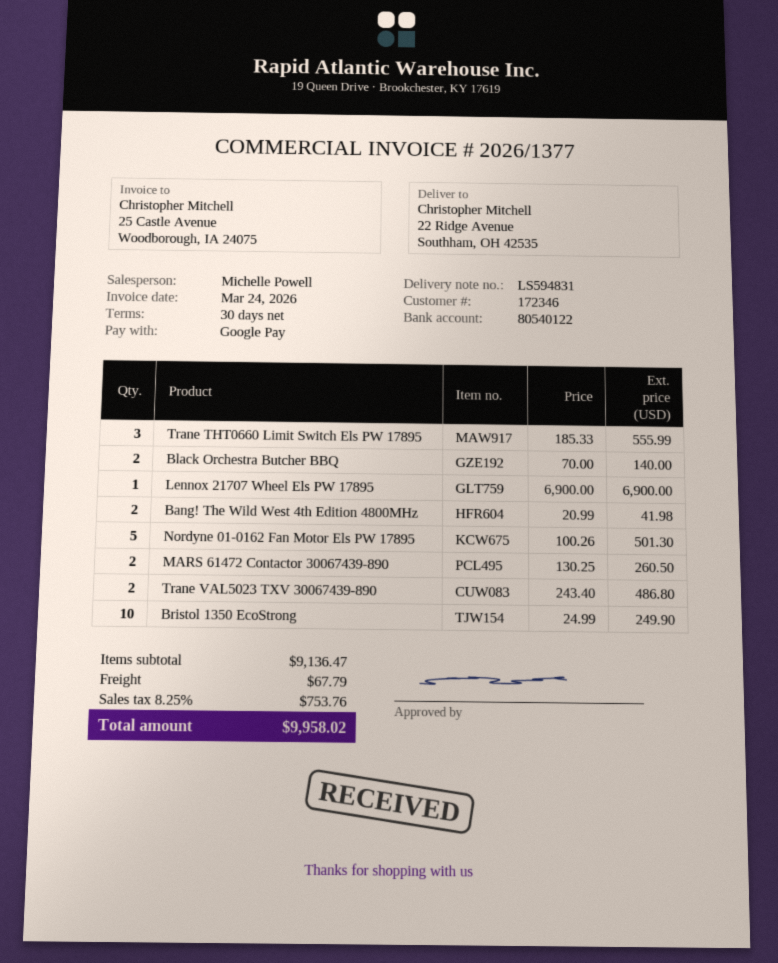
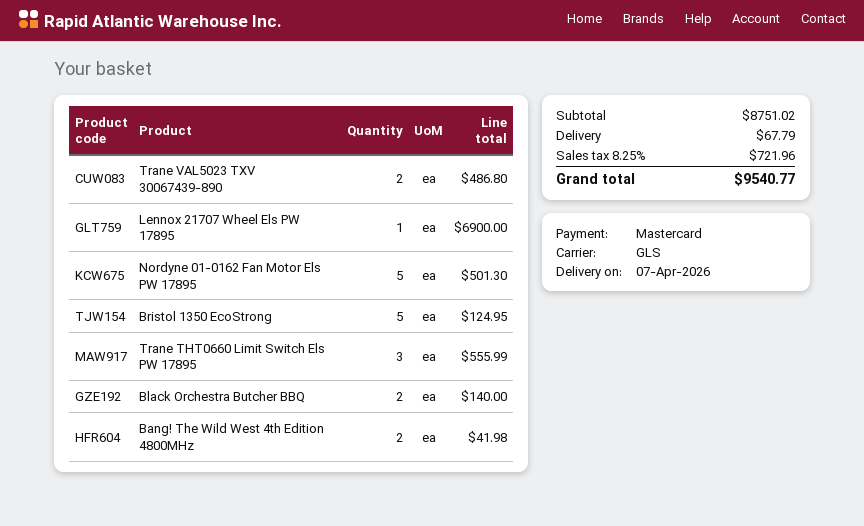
payment method: Google Pay -> Mastercard
MARS 61472 Contactor 30067439-890: 2 for 260.50 -> none
Bristol 1350 EcoStrong: 10 for 249.90 -> 5 for 124.95
subtotal: 9136.47 -> 8751.02
tax: 8.25% = 753.76 -> 8.25% = 721.96
total: 9958.02 -> 9540.77

